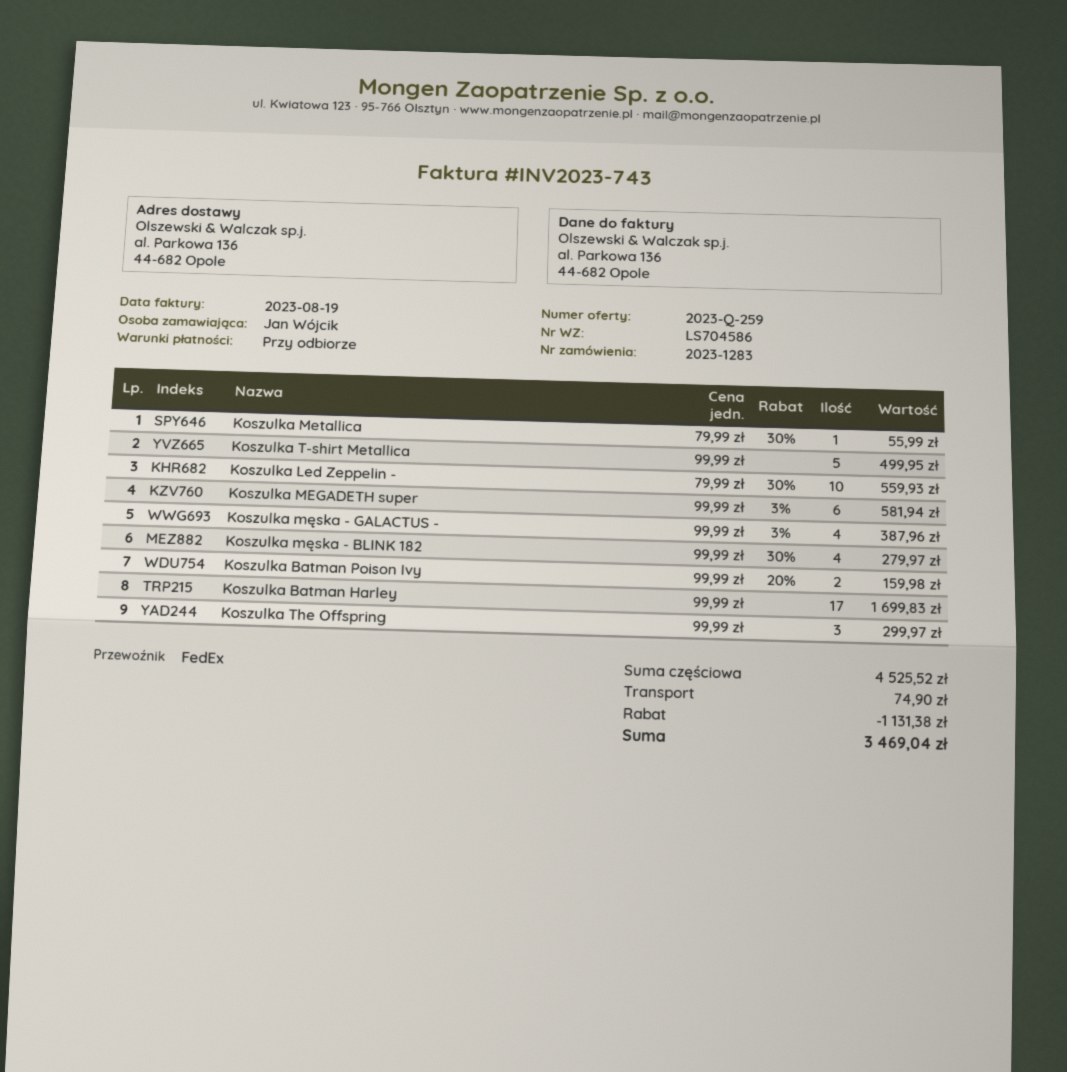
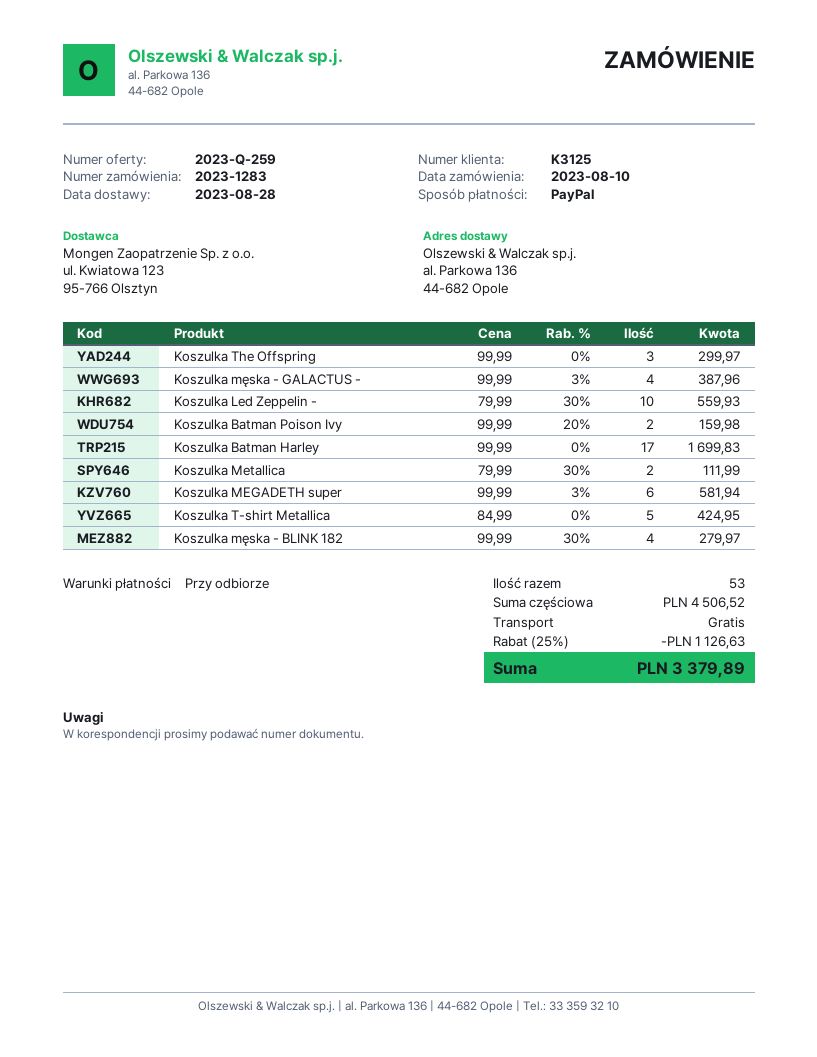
Koszulka Metallica: 1 x 79.99 - 30% = 55.99 -> 2 x 79.99 - 30% = 111.99
Koszulka T-shirt Metallica: 5 x 99.99 = 499.95 -> 5 x 84.99 = 424.95
subtotal: 4525.52 -> 4506.52
discount: 1131.38 -> 1126.63
shipping: 74.90 -> 0.00
total: 3469.04 -> 3379.89

